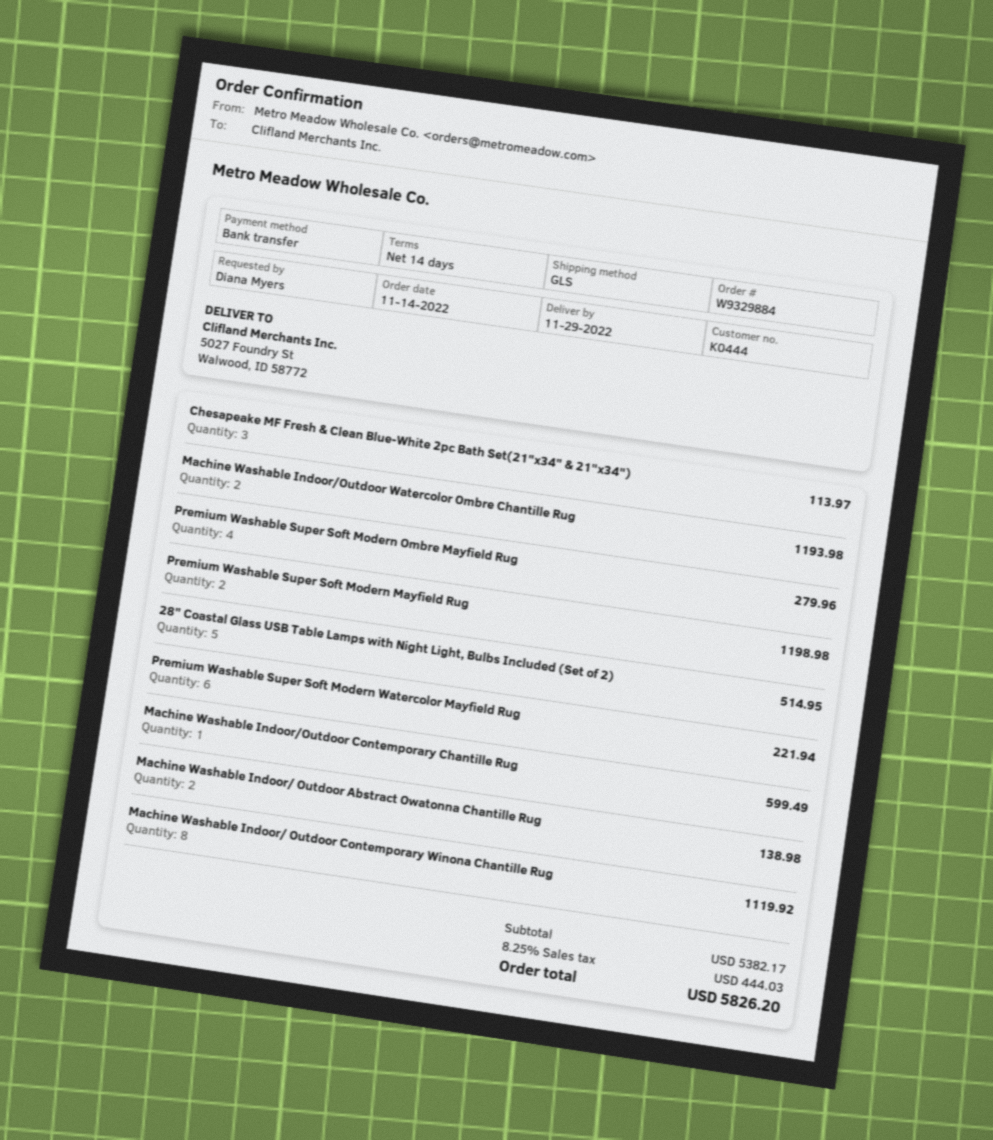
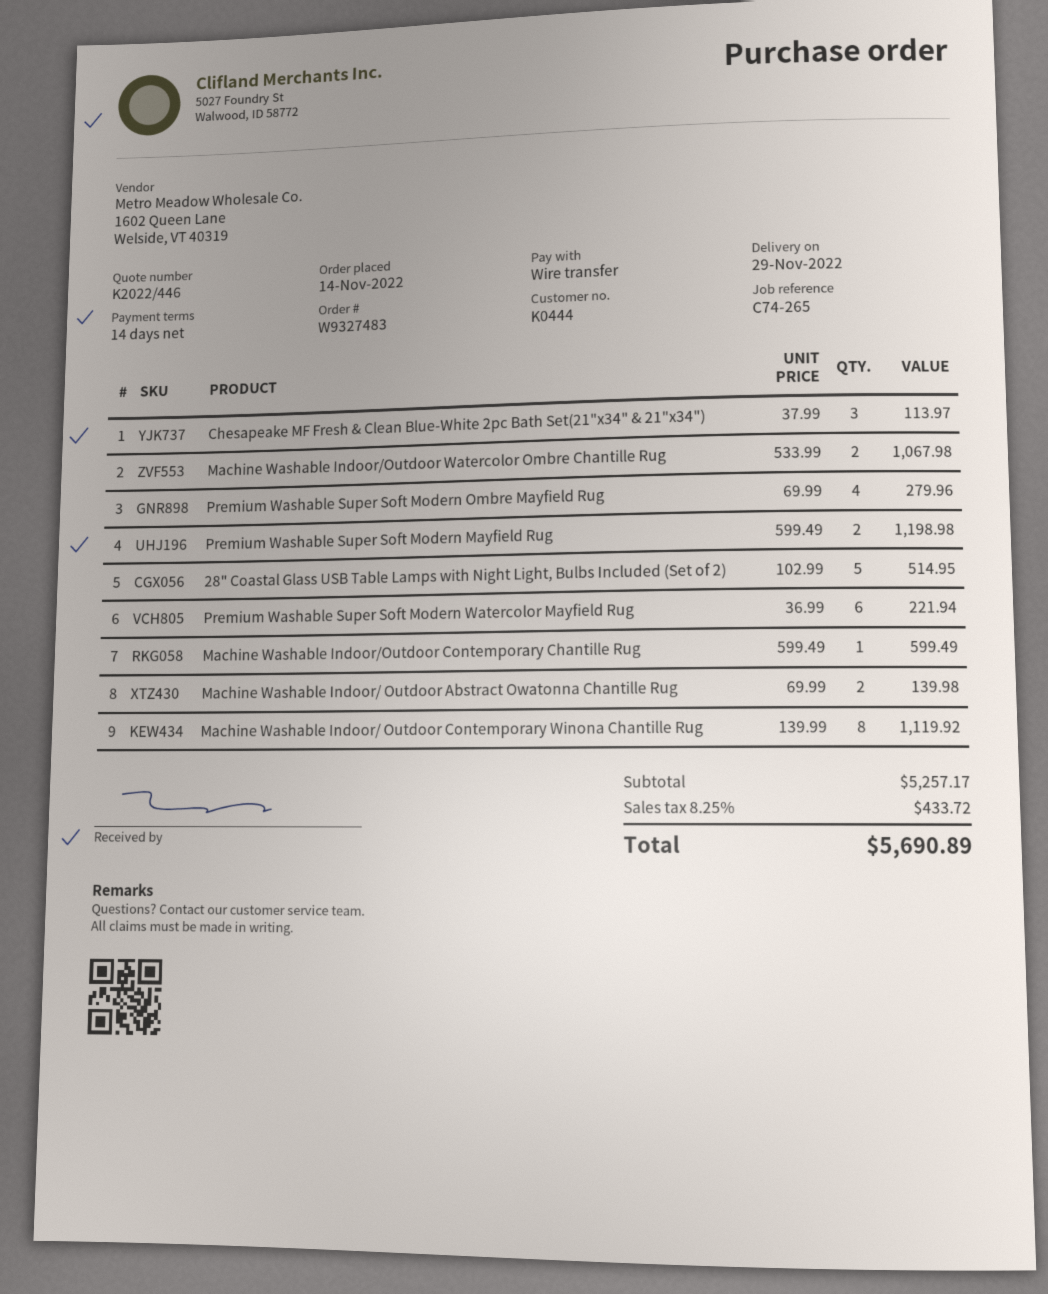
order number: W9329884 -> W9327483
Machine Washable Indoor/Outdoor Watercolor Ombre Chantille Rug: 2 for 1193.98 -> 2 for 1067.98
Machine Washable Indoor/ Outdoor Abstract Owatonna Chantille Rug: 2 for 138.98 -> 2 for 139.98
subtotal: 5382.17 -> 5257.17
tax: 8.25% = 444.03 -> 8.25% = 433.72
total: 5826.20 -> 5690.89

